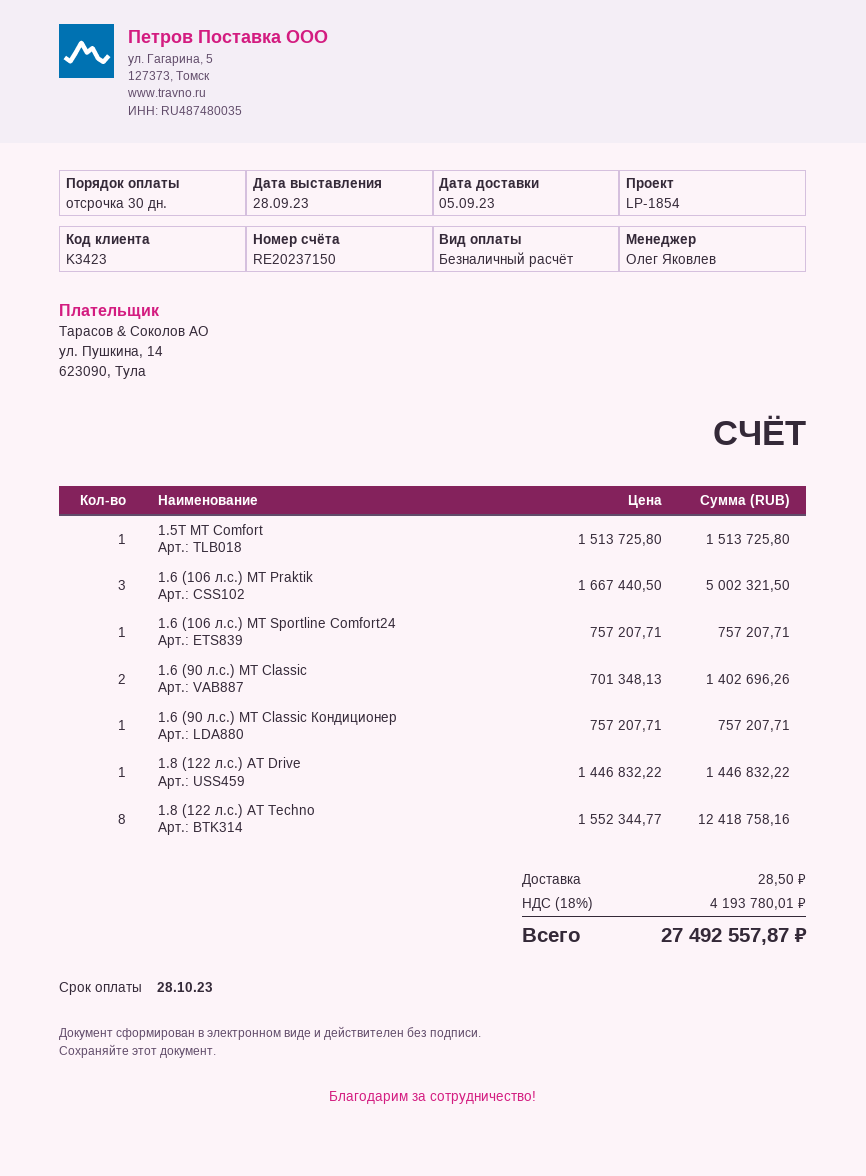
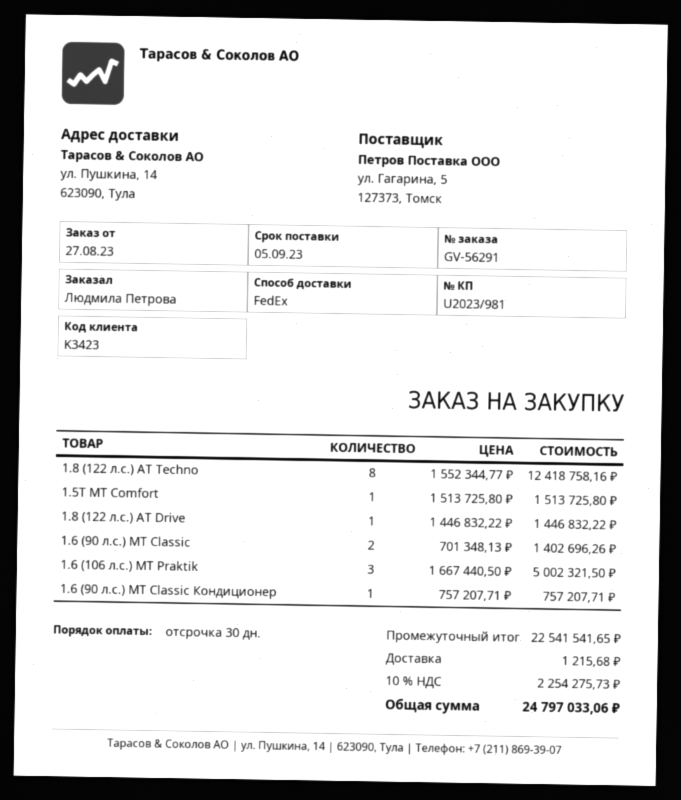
1.6 (106 л.с.) MT Sportline Comfort24: 1 x 757207.71 = 757207.71 -> none
shipping: 28.50 -> 1215.68
tax: 18% = 4193780.01 -> 10% = 2254275.73
total: 27492557.87 -> 24797033.06

